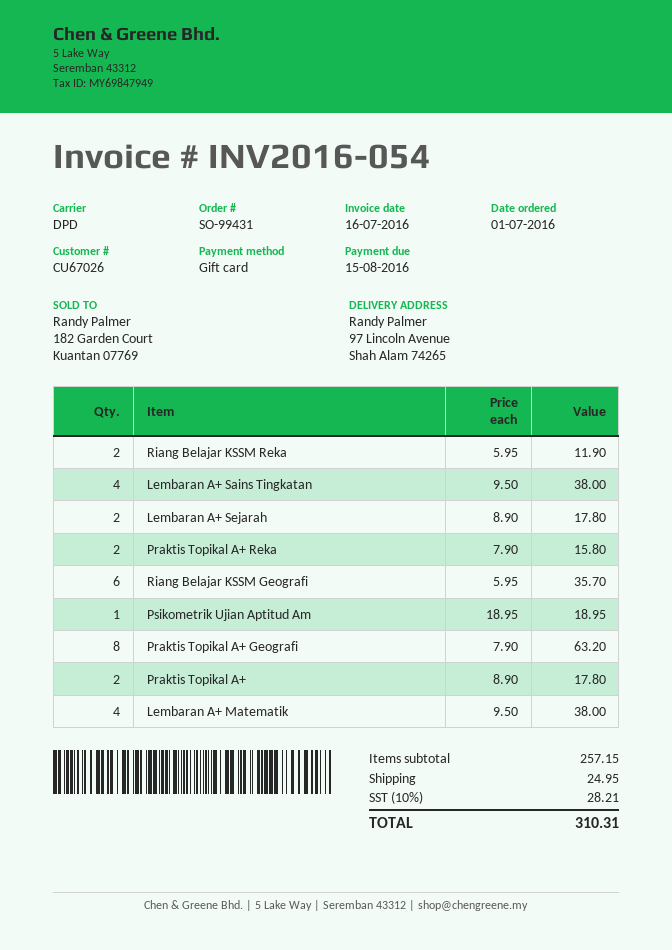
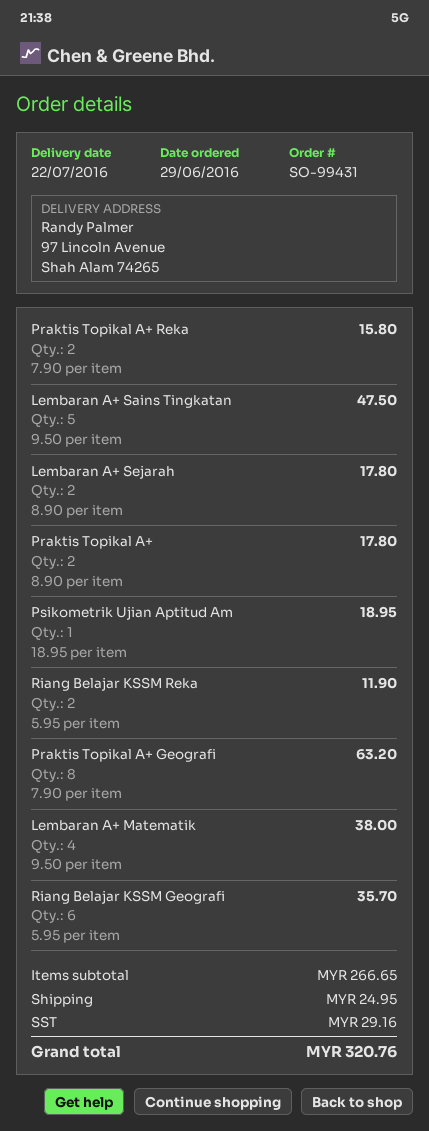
order date: 2016-07-01 -> 2016-06-29
Lembaran A+ Sains Tingkatan: 4 x 9.50 = 38.00 -> 5 x 9.50 = 47.50
subtotal: 257.15 -> 266.65
tax: 28.21 -> 29.16
total: 310.31 -> 320.76

